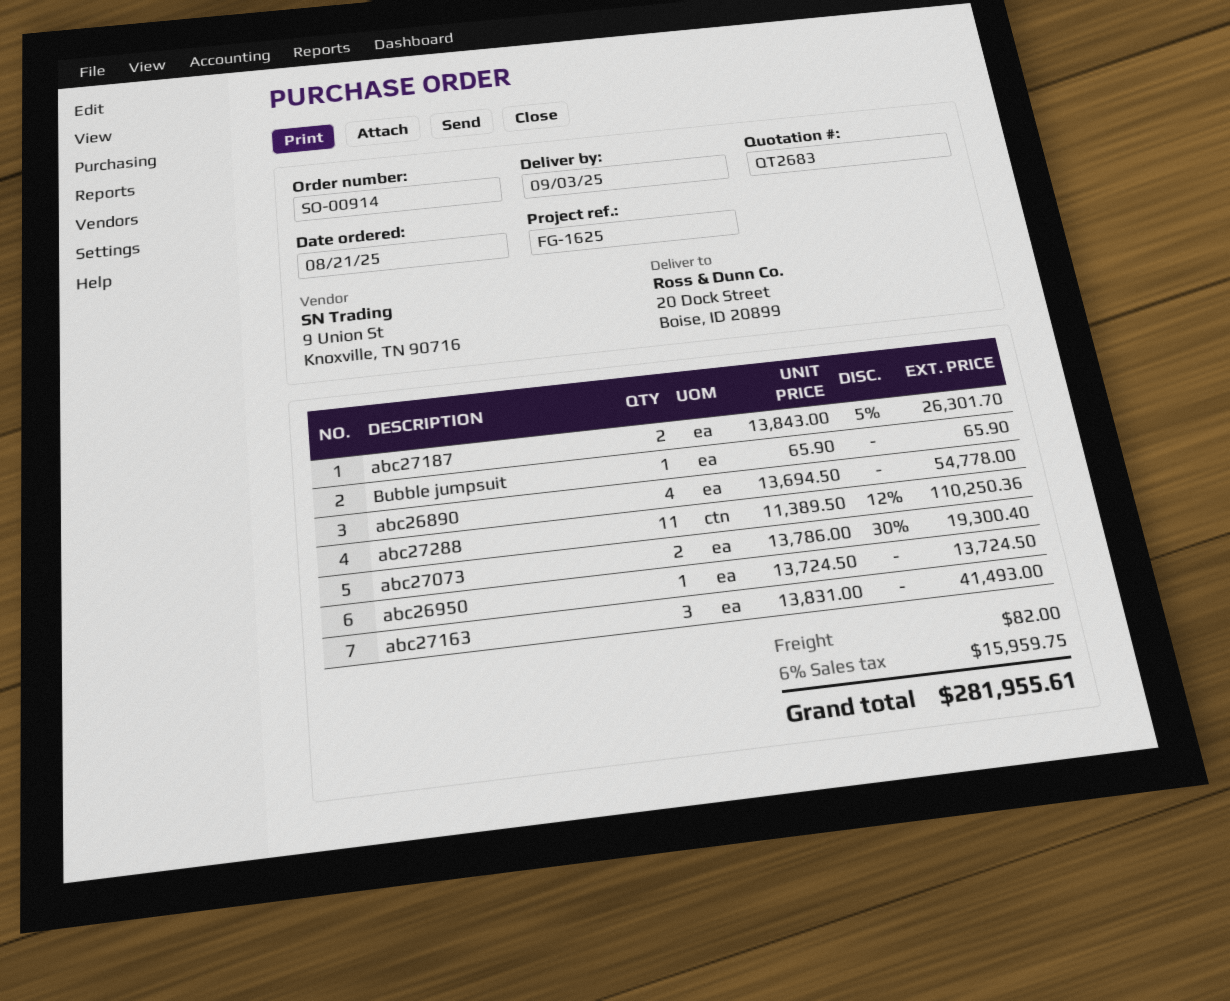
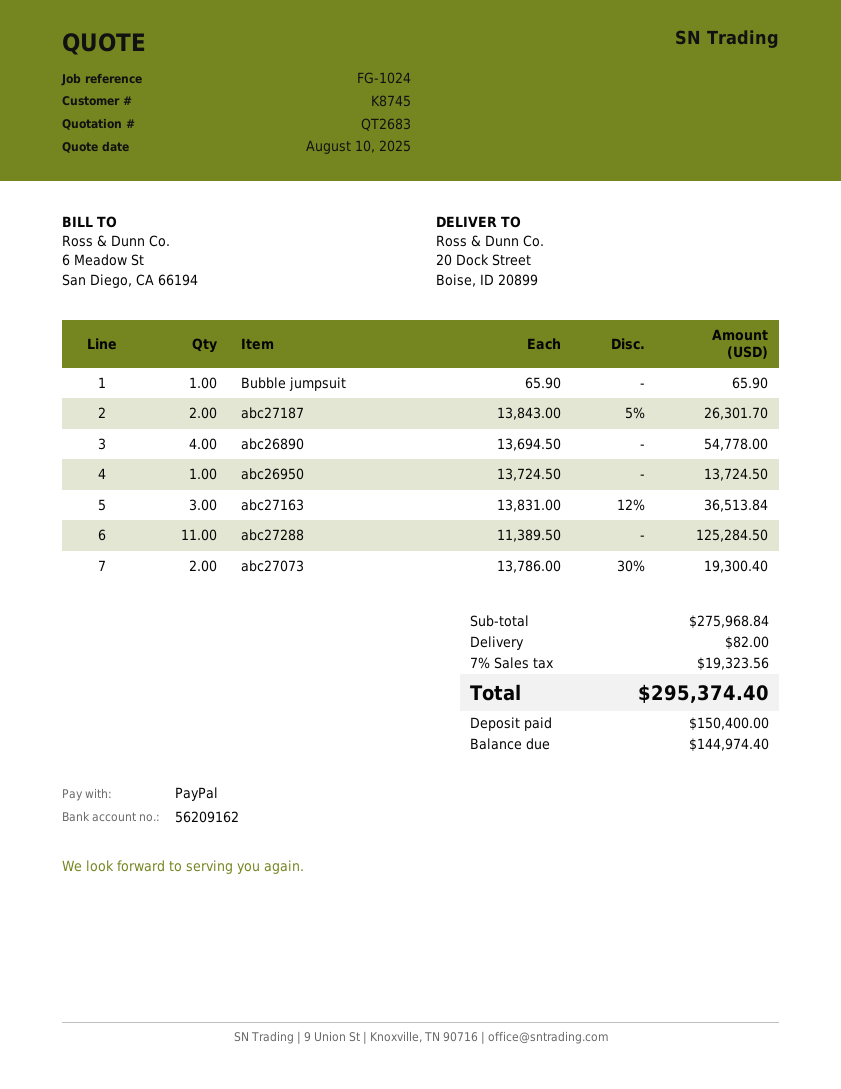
reference: FG-1625 -> FG-1024
abc27288: 11 x 11389.50 - 12% = 110250.36 -> 11 x 11389.50 = 125284.50
abc27163: 3 x 13831.00 = 41493.00 -> 3 x 13831.00 - 12% = 36513.84
tax: 6% = 15959.75 -> 7% = 19323.56
total: 281955.61 -> 295374.40

